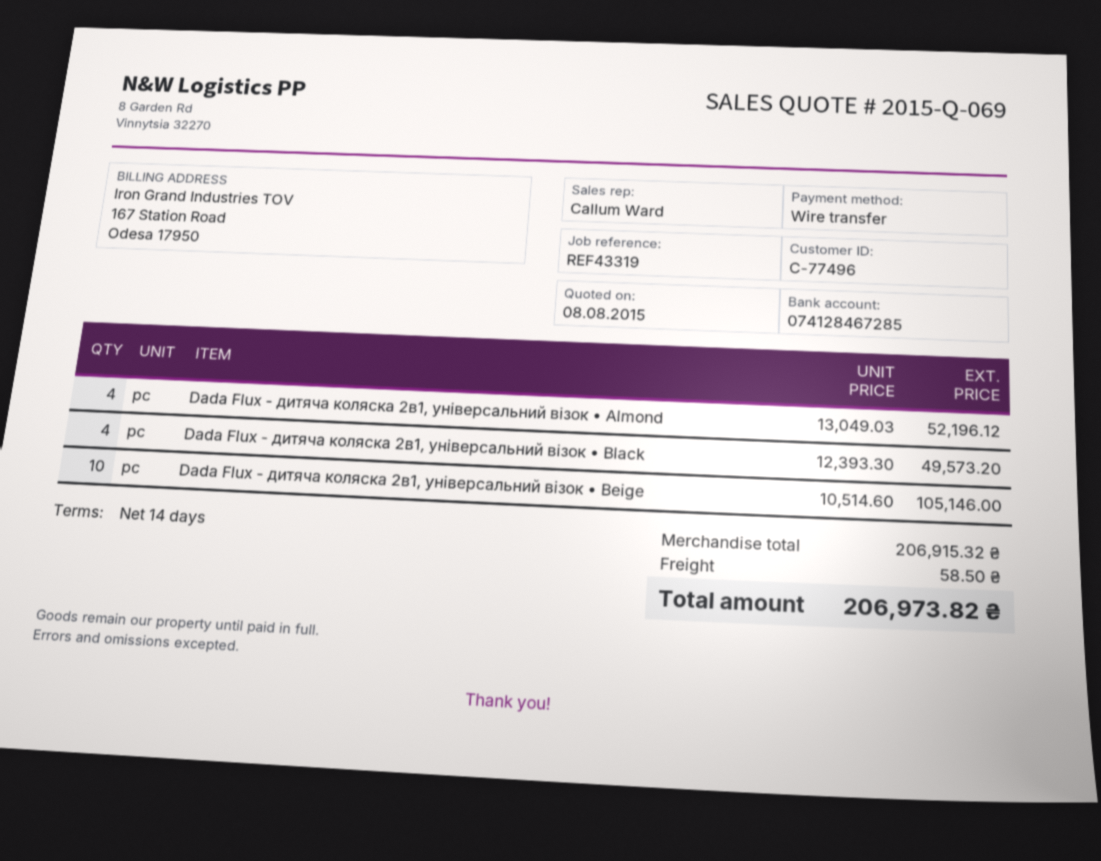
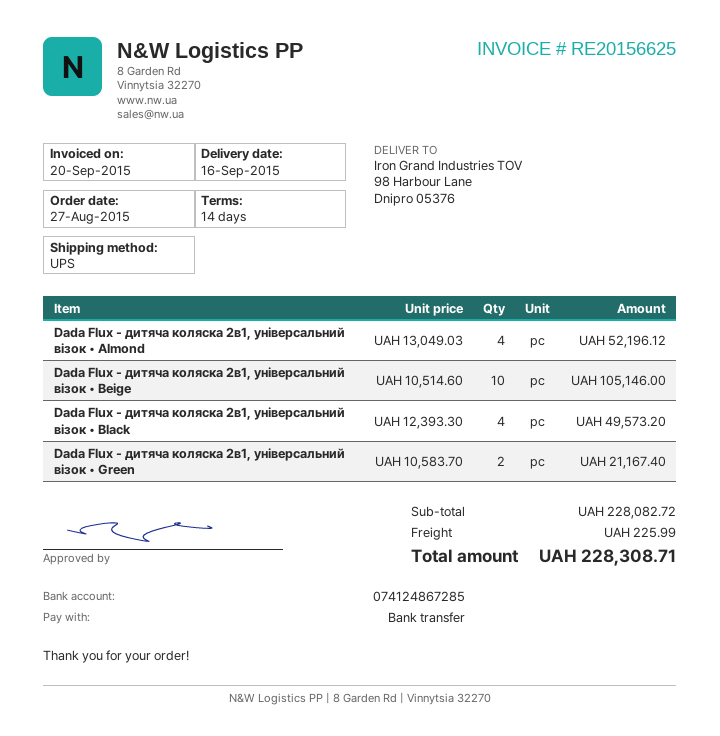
bank account: 074128467285 -> 074124867285
Dada Flux - дитяча коляска 2в1, універсальний візок • Green: none -> 2 x 10583.70 = 21167.40
subtotal: 206915.32 -> 228082.72
shipping: 58.50 -> 225.99
total: 206973.82 -> 228308.71

